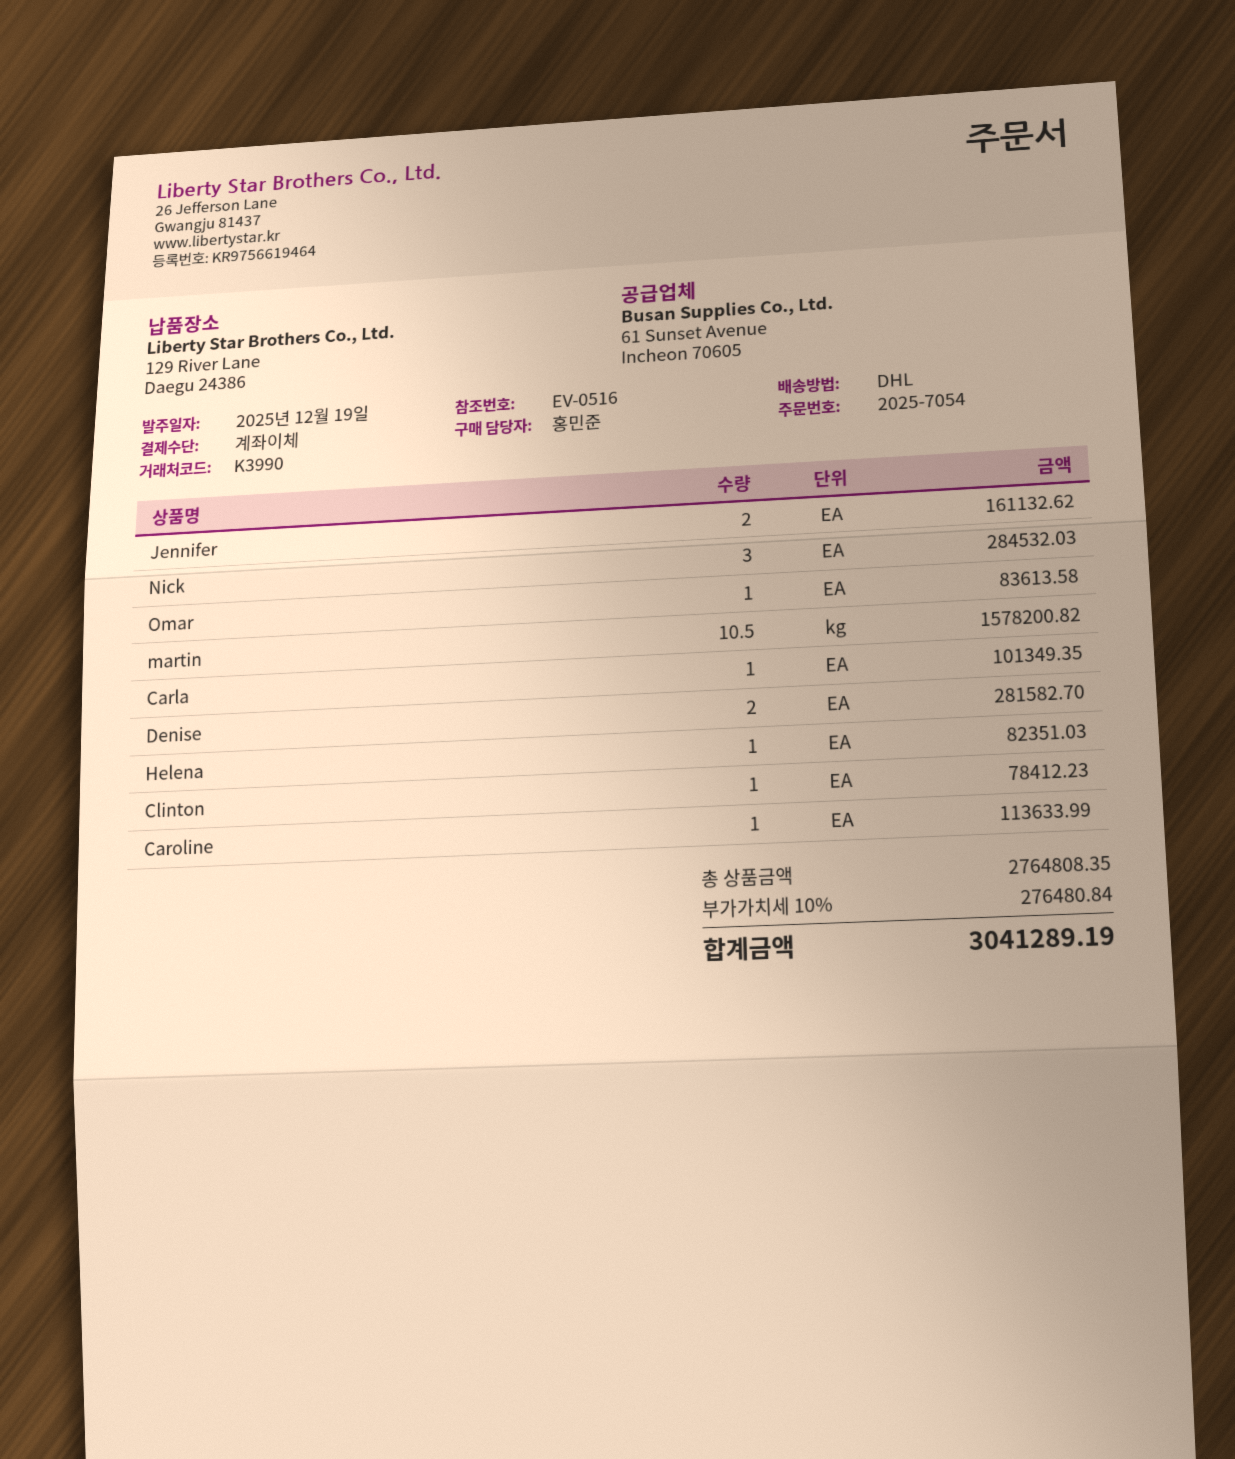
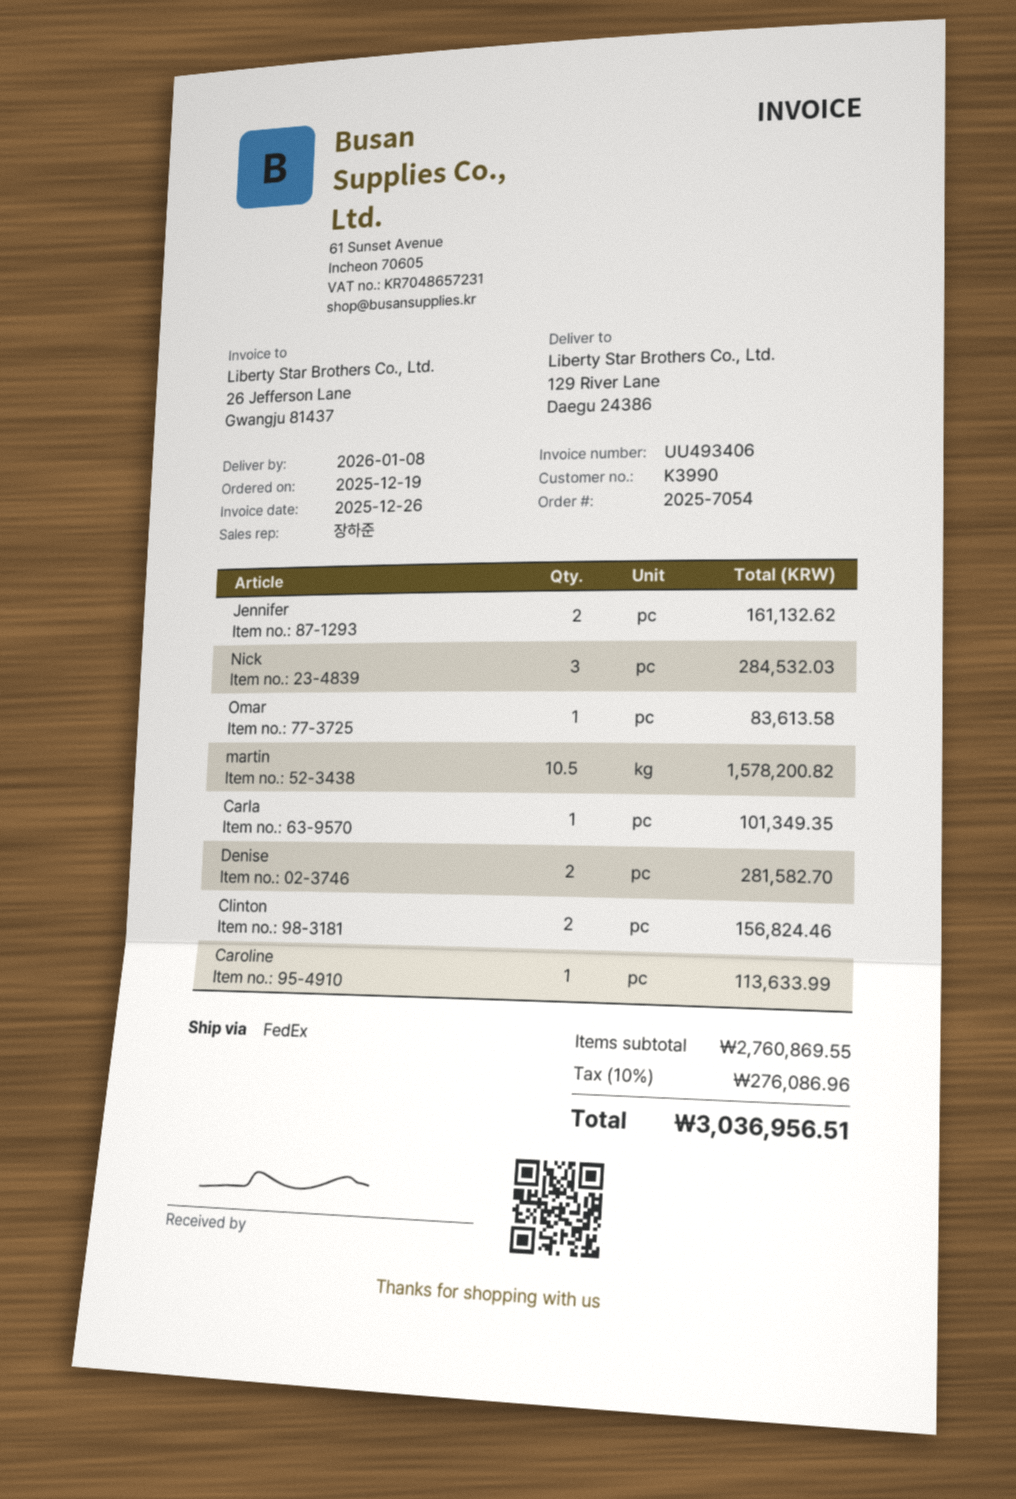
shipping method: DHL -> FedEx
Helena: 1 for 82351.03 -> none
Clinton: 1 for 78412.23 -> 2 for 156824.46
subtotal: 2764808.35 -> 2760869.55
tax: 10% = 276480.84 -> 10% = 276086.96
total: 3041289.19 -> 3036956.51

